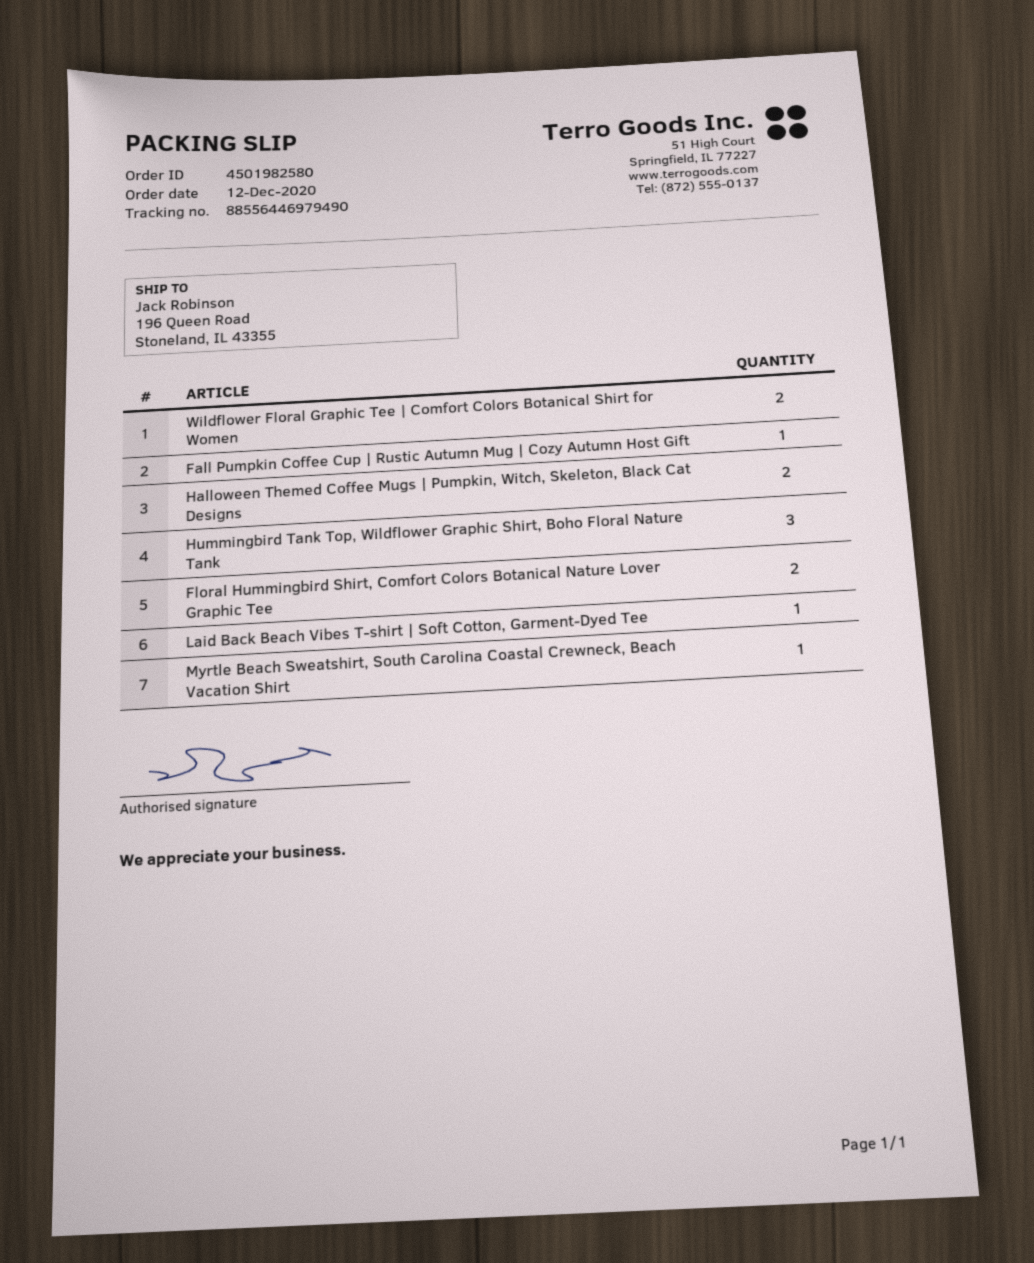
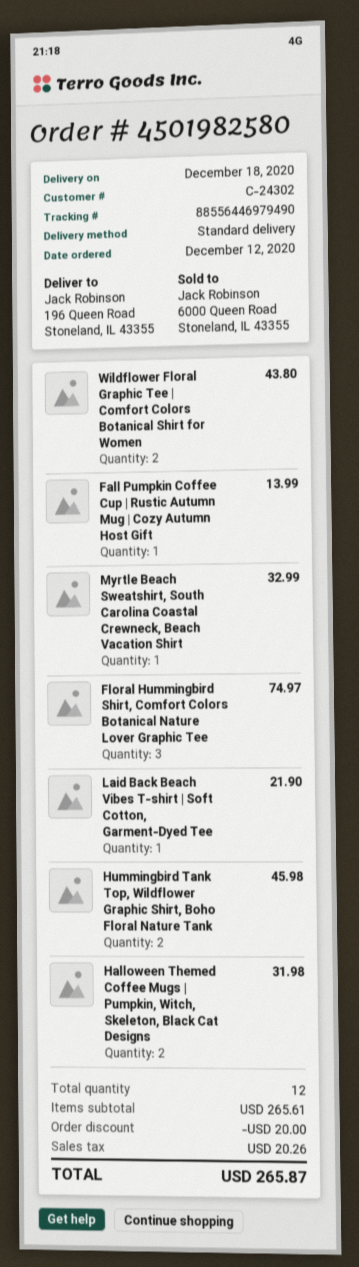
Hummingbird Tank Top, Wildflower Graphic Shirt, Boho Floral Nature Tank: 3 -> 2
Floral Hummingbird Shirt, Comfort Colors Botanical Nature Lover Graphic Tee: 2 -> 3

